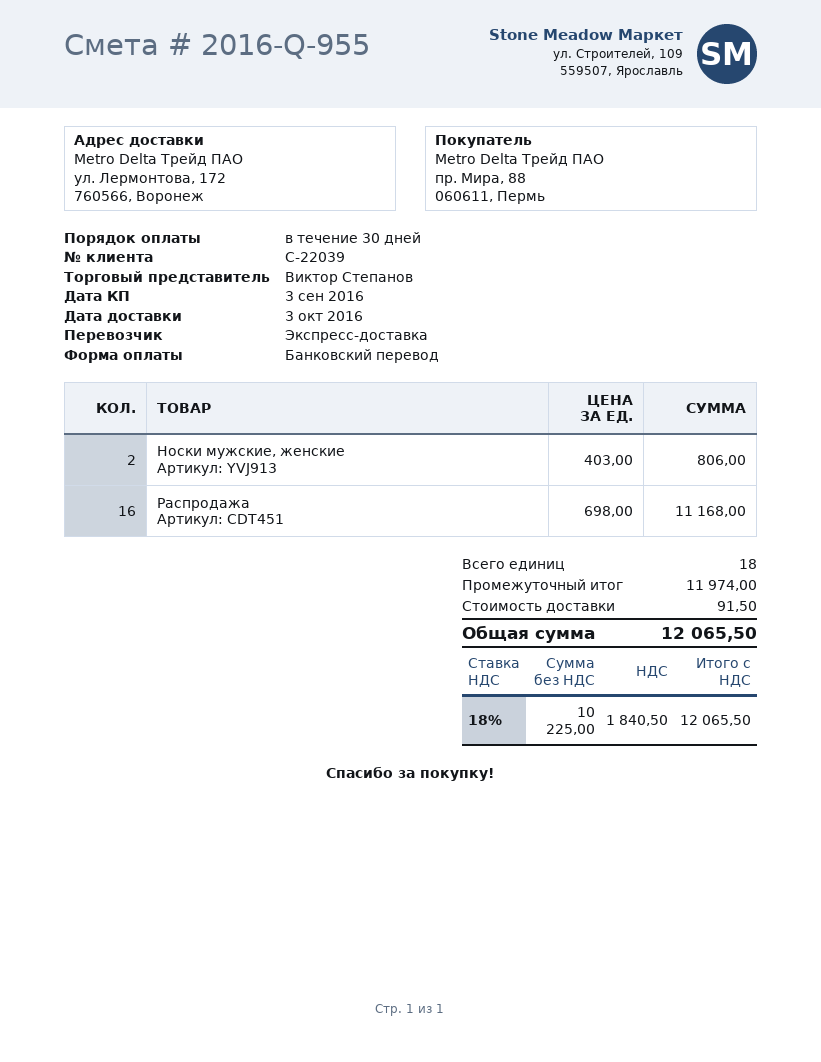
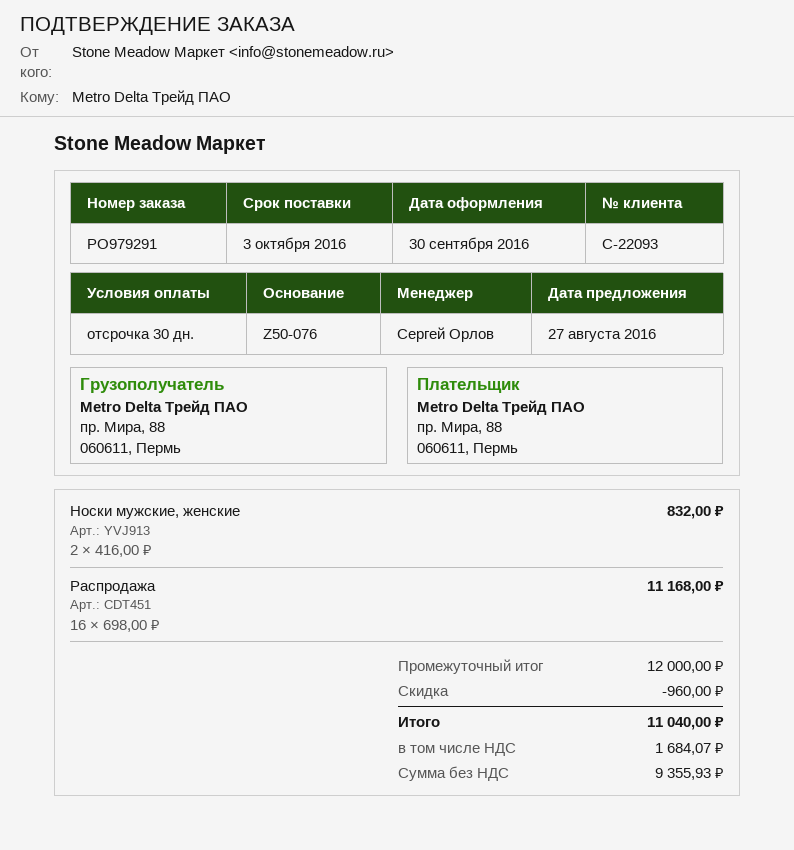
quote date: 2016-09-03 -> 2016-08-27
customer number: C-22039 -> C-22093
sales rep: Виктор Степанов -> Сергей Орлов
ship to: ул. Лермонтова, 172, 760566, Воронеж -> пр. Мира, 88, 060611, Пермь
Носки мужские, женские: 2 x 403.00 = 806.00 -> 2 x 416.00 = 832.00
subtotal: 11974.00 -> 12000.00
discount: none -> 960.00
shipping: 91.50 -> none
net: 10225.00 -> 9355.93
tax: 1840.50 -> 1684.07
total: 12065.50 -> 11040.00

